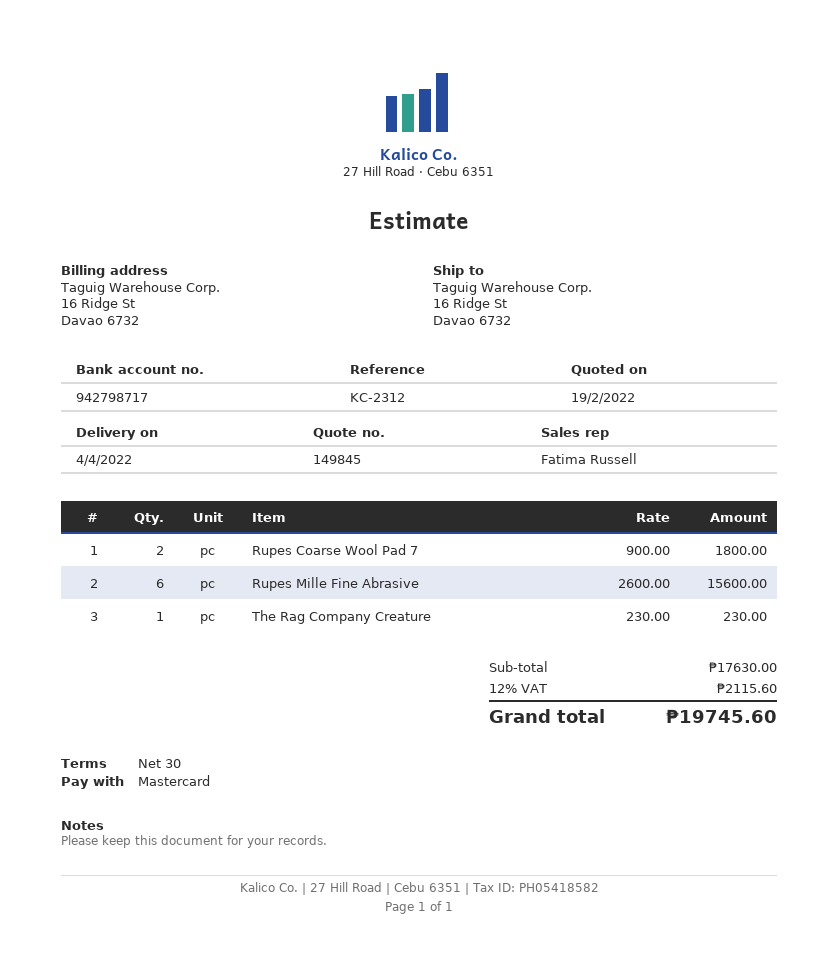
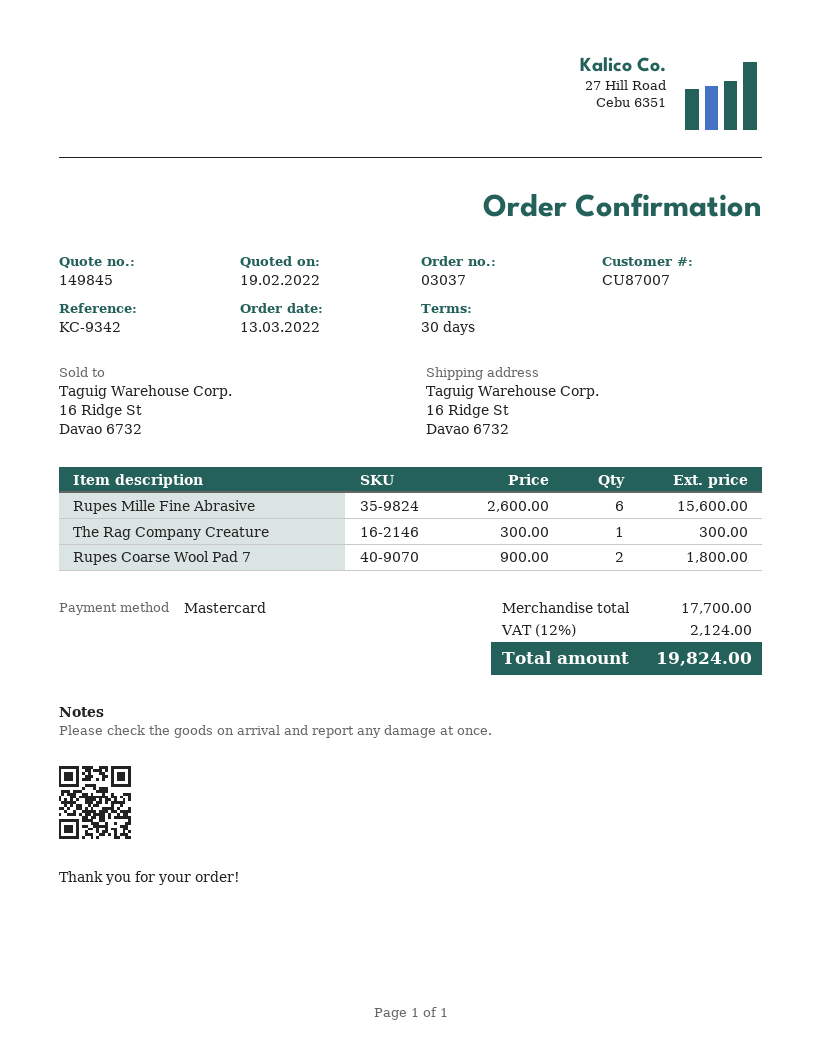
reference: KC-2312 -> KC-9342
The Rag Company Creature: 1 x 230.00 = 230.00 -> 1 x 300.00 = 300.00
subtotal: 17630.00 -> 17700.00
tax: 12% = 2115.60 -> 12% = 2124.00
total: 19745.60 -> 19824.00

